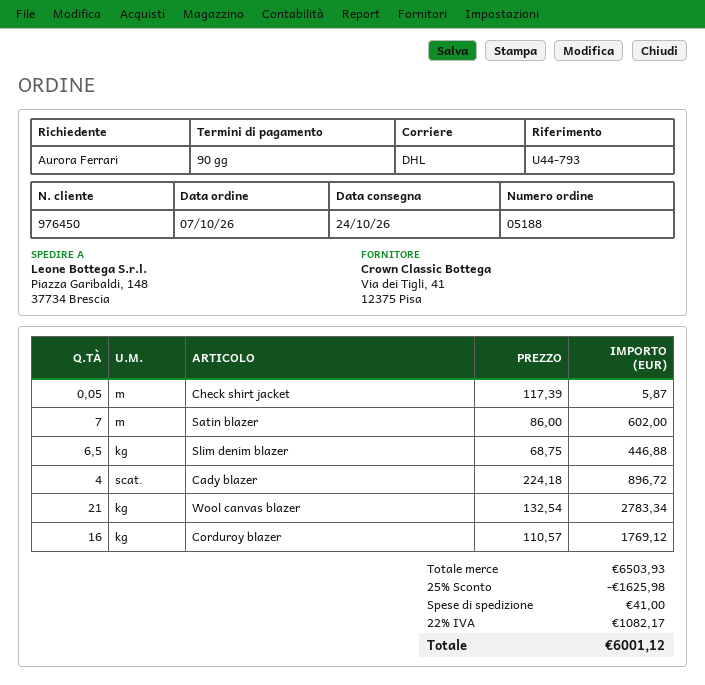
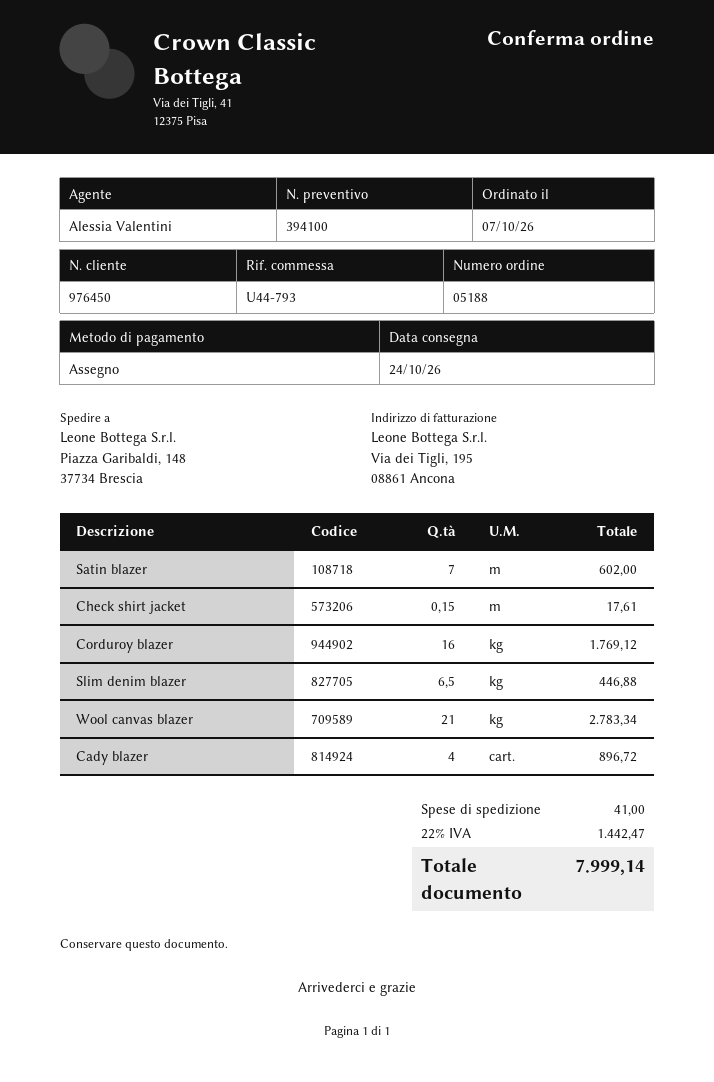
Check shirt jacket: 0.05 for 5.87 -> 0.15 for 17.61
discount: 25% = 1625.98 -> none
tax: 22% = 1082.17 -> 22% = 1442.47
total: 6001.12 -> 7999.14

